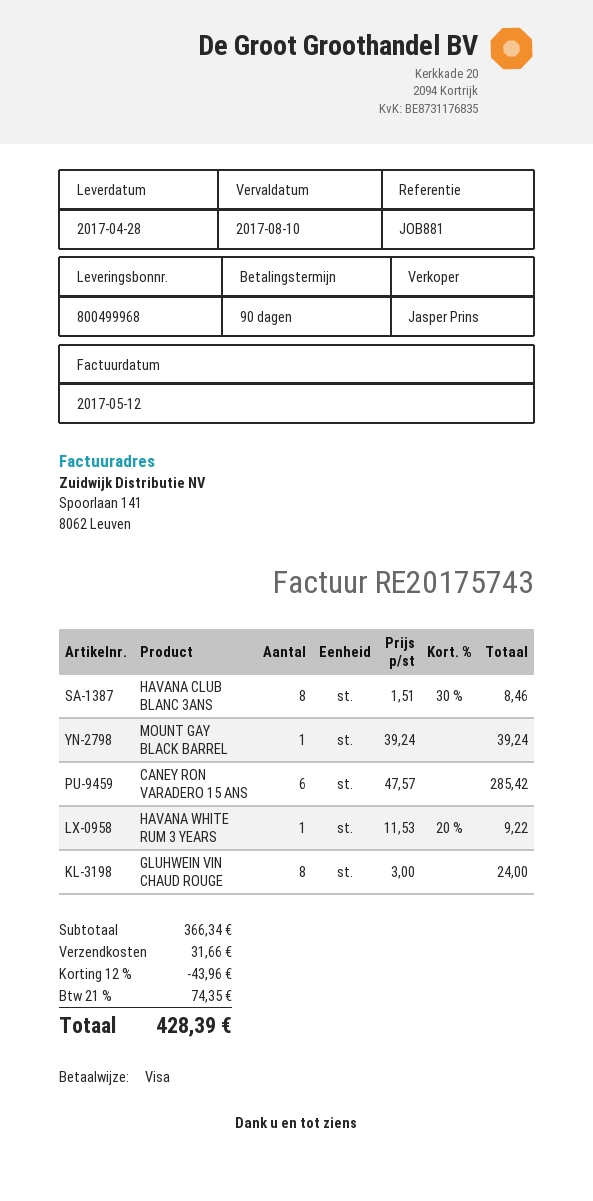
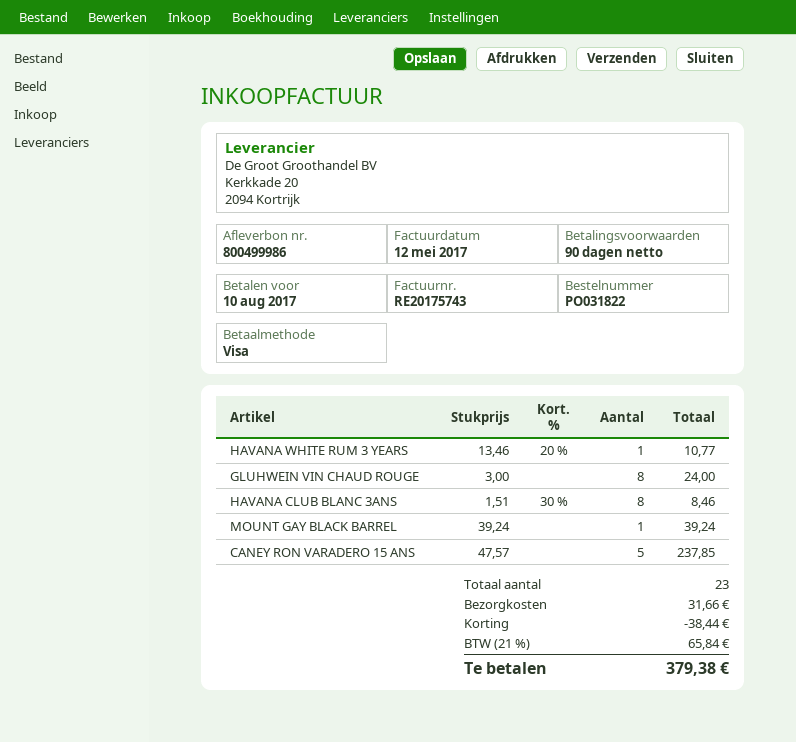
delivery note number: 800499968 -> 800499986
CANEY RON VARADERO 15 ANS: 6 x 47.57 = 285.42 -> 5 x 47.57 = 237.85
HAVANA WHITE RUM 3 YEARS: 1 x 11.53 - 20% = 9.22 -> 1 x 13.46 - 20% = 10.77
discount: 43.96 -> 38.44
tax: 21% = 74.35 -> 21% = 65.84
total: 428.39 -> 379.38

